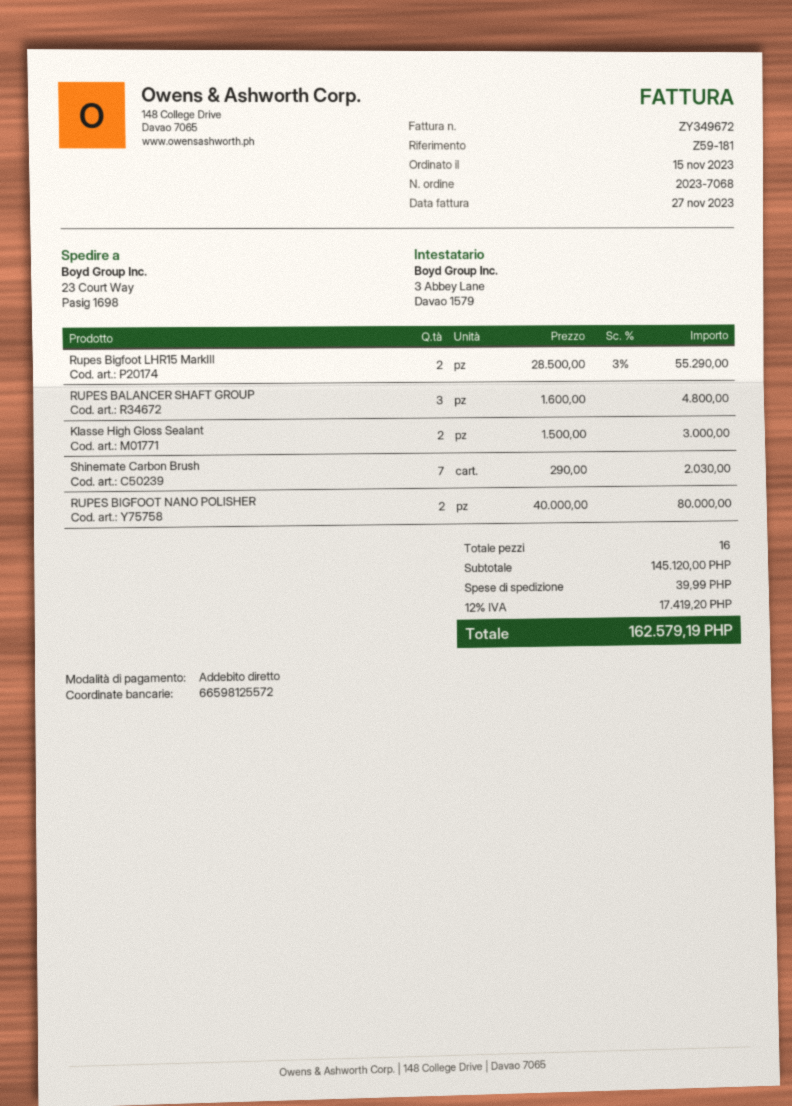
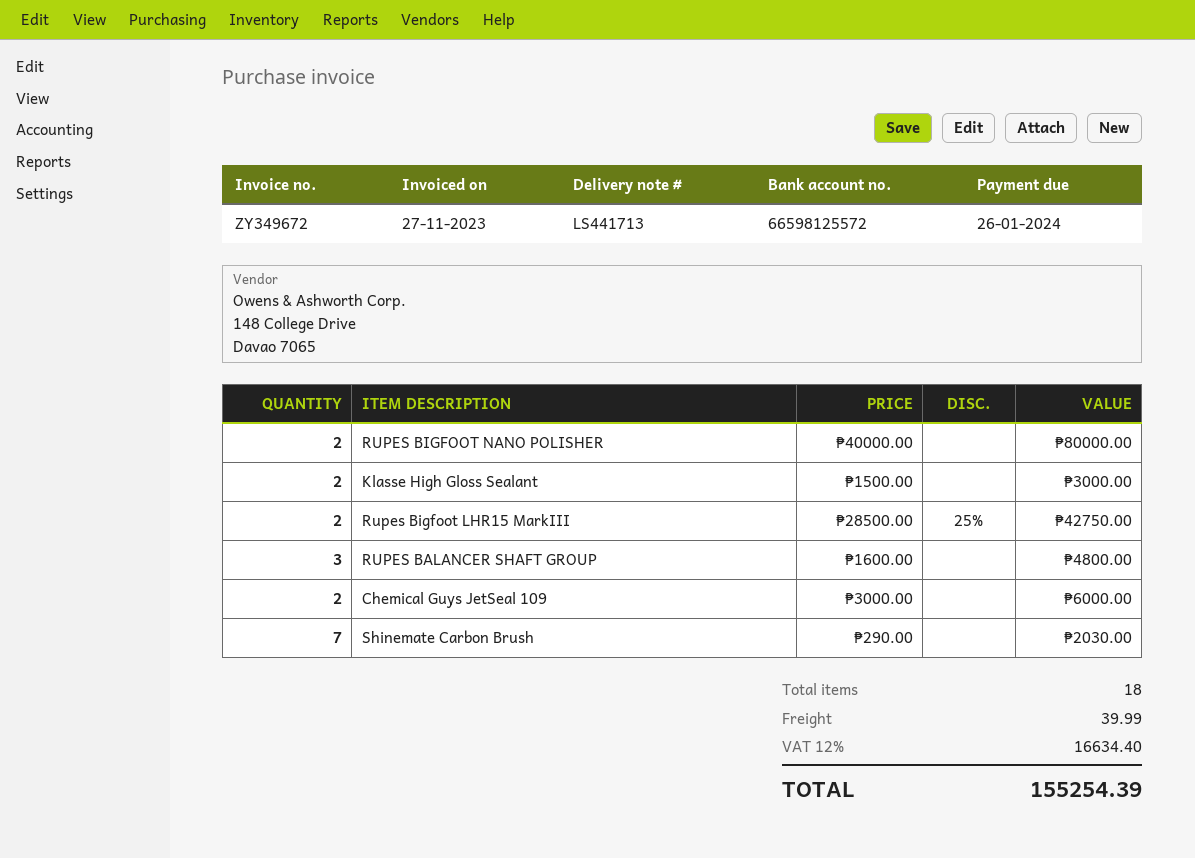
Rupes Bigfoot LHR15 MarkIII: 2 x 28500.00 - 3% = 55290.00 -> 2 x 28500.00 - 25% = 42750.00
Chemical Guys JetSeal 109: none -> 2 x 3000.00 = 6000.00
total quantity: 16 -> 18
tax: 12% = 17419.20 -> 12% = 16634.40
total: 162579.19 -> 155254.39

